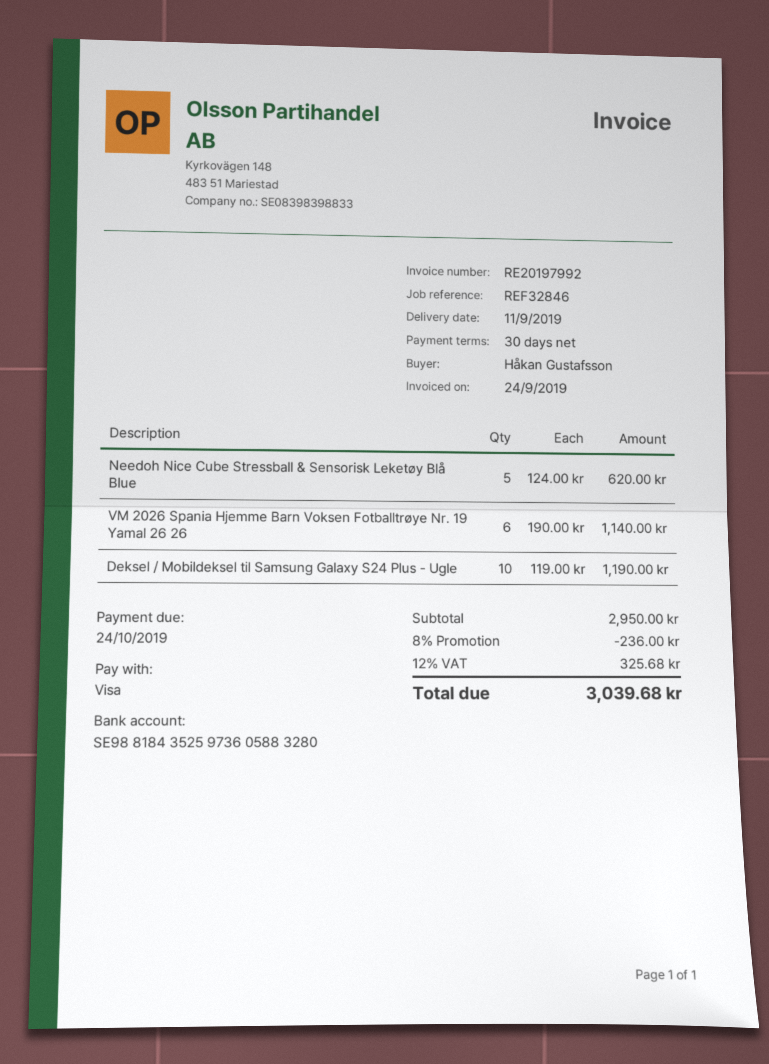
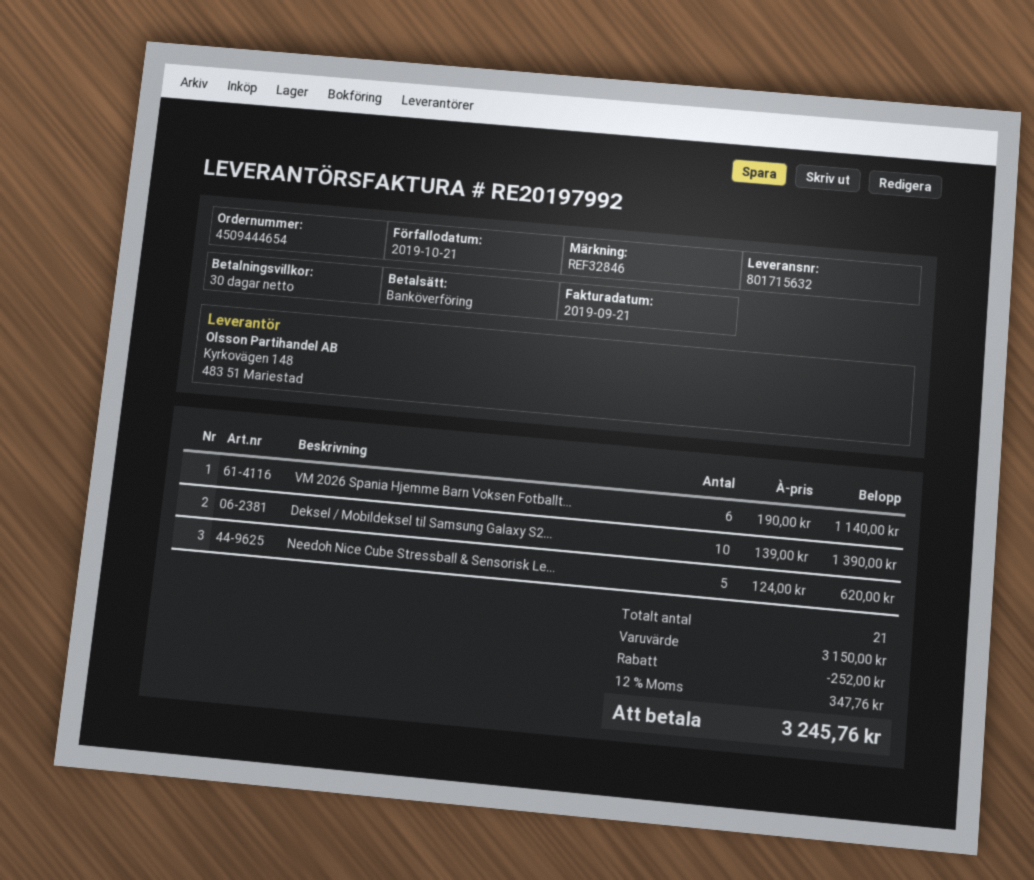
invoice date: 2019-09-24 -> 2019-09-21
due date: 2019-10-24 -> 2019-10-21
payment method: Visa -> bank transfer
Deksel / Mobildeksel til Samsung Galaxy S24 Plus - Ugle: 10 x 119.00 = 1190.00 -> 10 x 139.00 = 1390.00
subtotal: 2950.00 -> 3150.00
discount: 236.00 -> 252.00
tax: 12% = 325.68 -> 12% = 347.76
total: 3039.68 -> 3245.76

